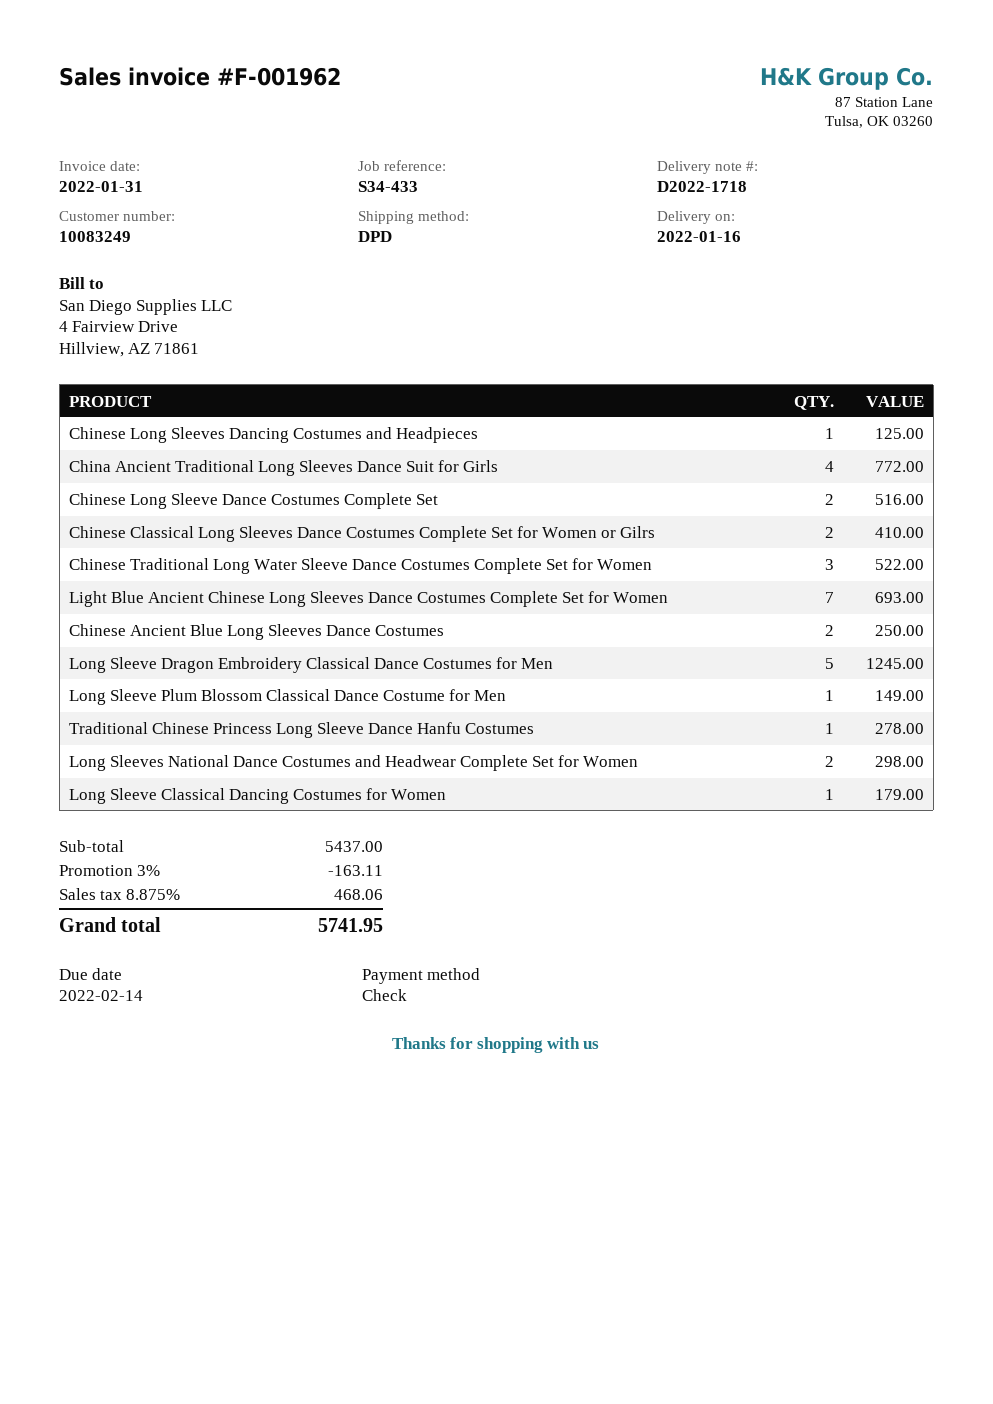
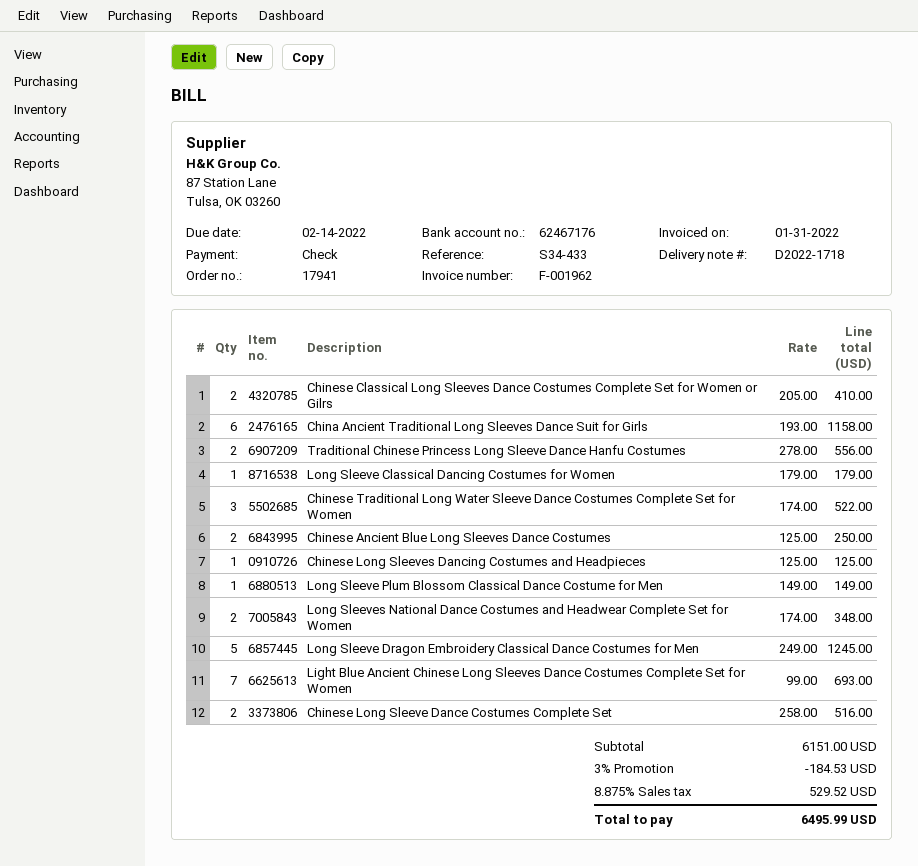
China Ancient Traditional Long Sleeves Dance Suit for Girls: 4 for 772.00 -> 6 for 1158.00
Traditional Chinese Princess Long Sleeve Dance Hanfu Costumes: 1 for 278.00 -> 2 for 556.00
Long Sleeves National Dance Costumes and Headwear Complete Set for Women: 2 for 298.00 -> 2 for 348.00
subtotal: 5437.00 -> 6151.00
discount: 3% = 163.11 -> 3% = 184.53
tax: 8.875% = 468.06 -> 8.875% = 529.52
total: 5741.95 -> 6495.99

